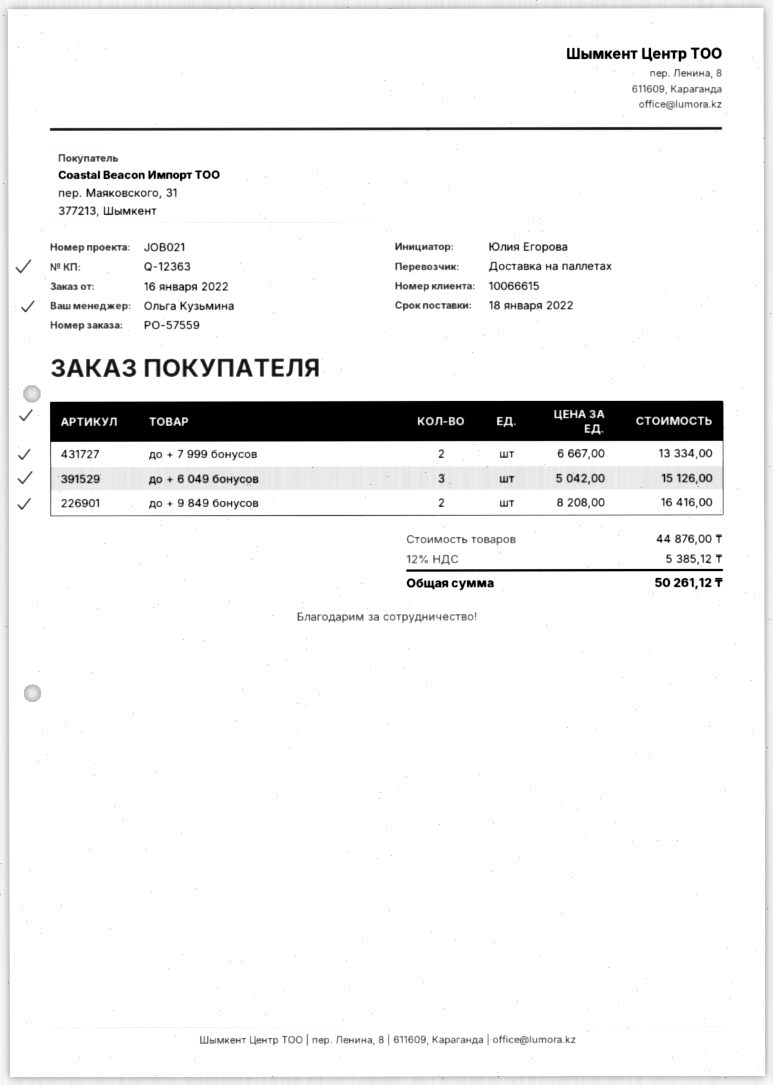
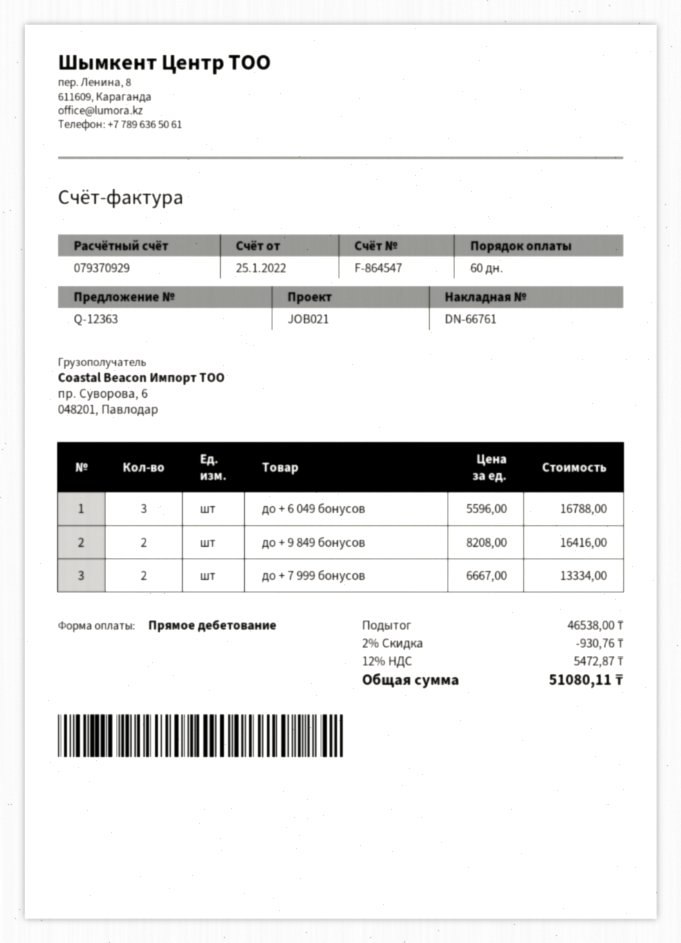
до + 6 049 бонусов: 3 x 5042.00 = 15126.00 -> 3 x 5596.00 = 16788.00
subtotal: 44876.00 -> 46538.00
discount: none -> 2% = 930.76
tax: 12% = 5385.12 -> 12% = 5472.87
total: 50261.12 -> 51080.11

